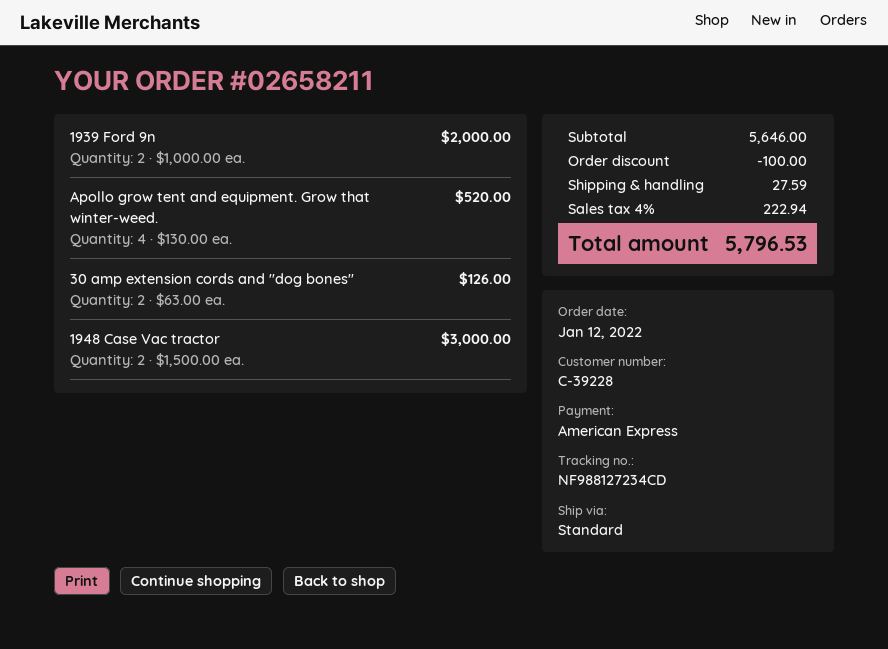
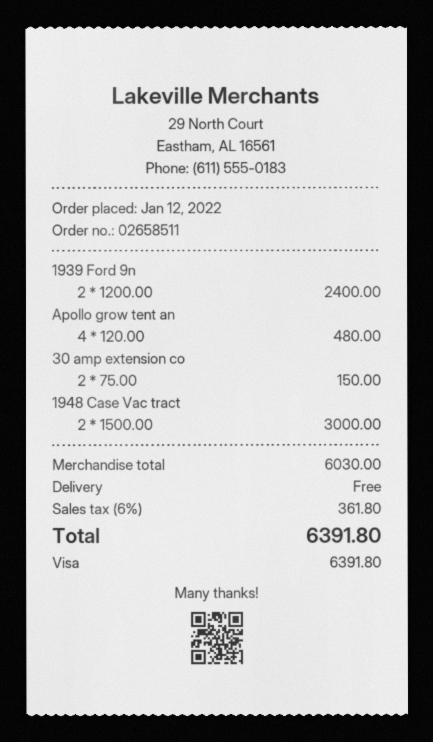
order number: 02658211 -> 02658511
payment method: American Express -> Visa
1939 Ford 9n: 2 x 1000.00 = 2000.00 -> 2 x 1200.00 = 2400.00
Apollo grow tent and equipment. Grow that winter-weed.: 4 x 130.00 = 520.00 -> 4 x 120.00 = 480.00
30 amp extension cords and "dog bones": 2 x 63.00 = 126.00 -> 2 x 75.00 = 150.00
subtotal: 5646.00 -> 6030.00
discount: 100.00 -> none
shipping: 27.59 -> 0.00
tax: 4% = 222.94 -> 6% = 361.80
total: 5796.53 -> 6391.80

